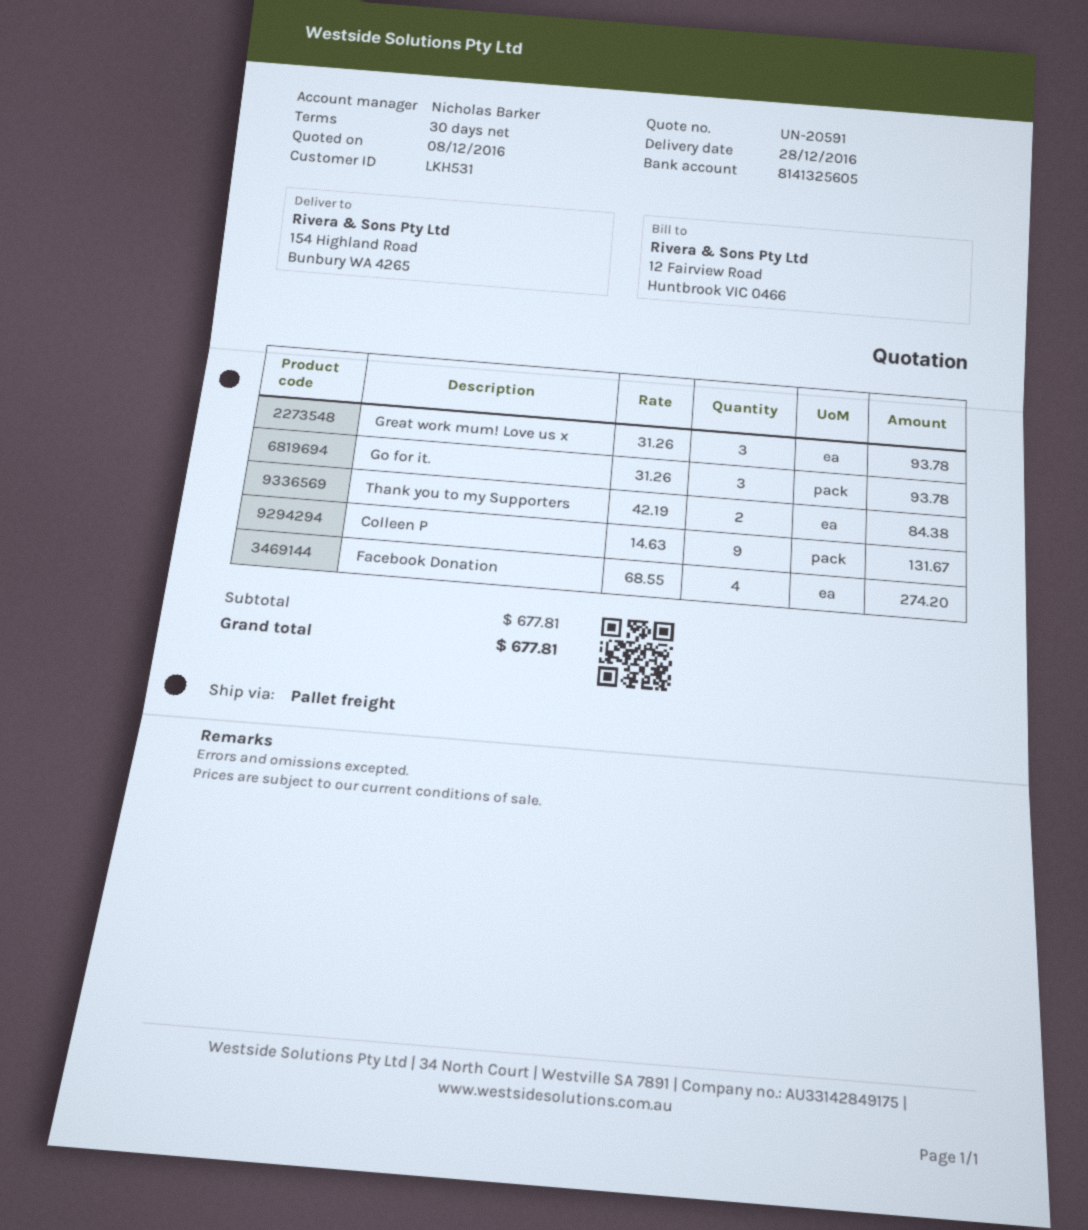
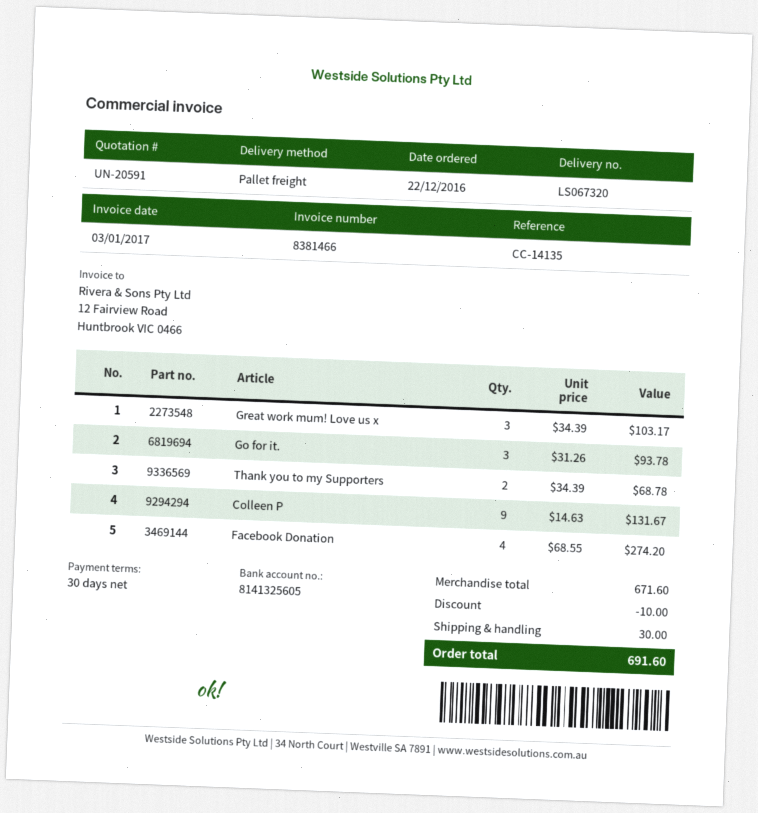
Great work mum! Love us x: 3 x 31.26 = 93.78 -> 3 x 34.39 = 103.17
Thank you to my Supporters: 2 x 42.19 = 84.38 -> 2 x 34.39 = 68.78
subtotal: 677.81 -> 671.60
discount: none -> 10.00
shipping: none -> 30.00
total: 677.81 -> 691.60

